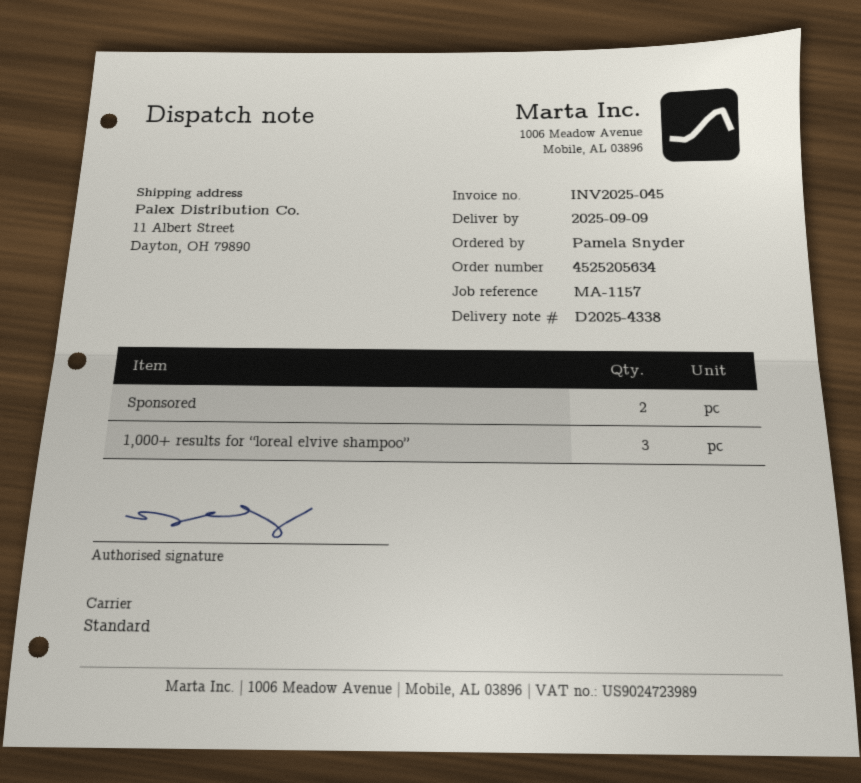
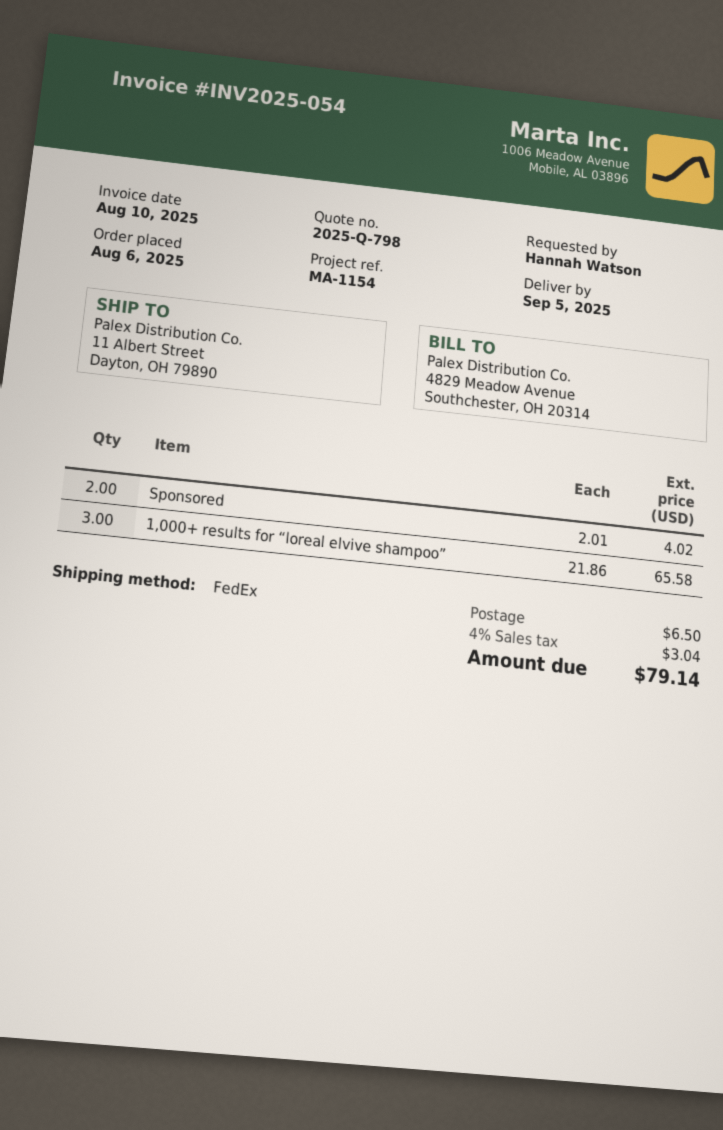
delivery date: 2025-09-09 -> 2025-09-05
invoice number: INV2025-045 -> INV2025-054
reference: MA-1157 -> MA-1154
ordered by: Pamela Snyder -> Hannah Watson
shipping method: standard -> FedEx

